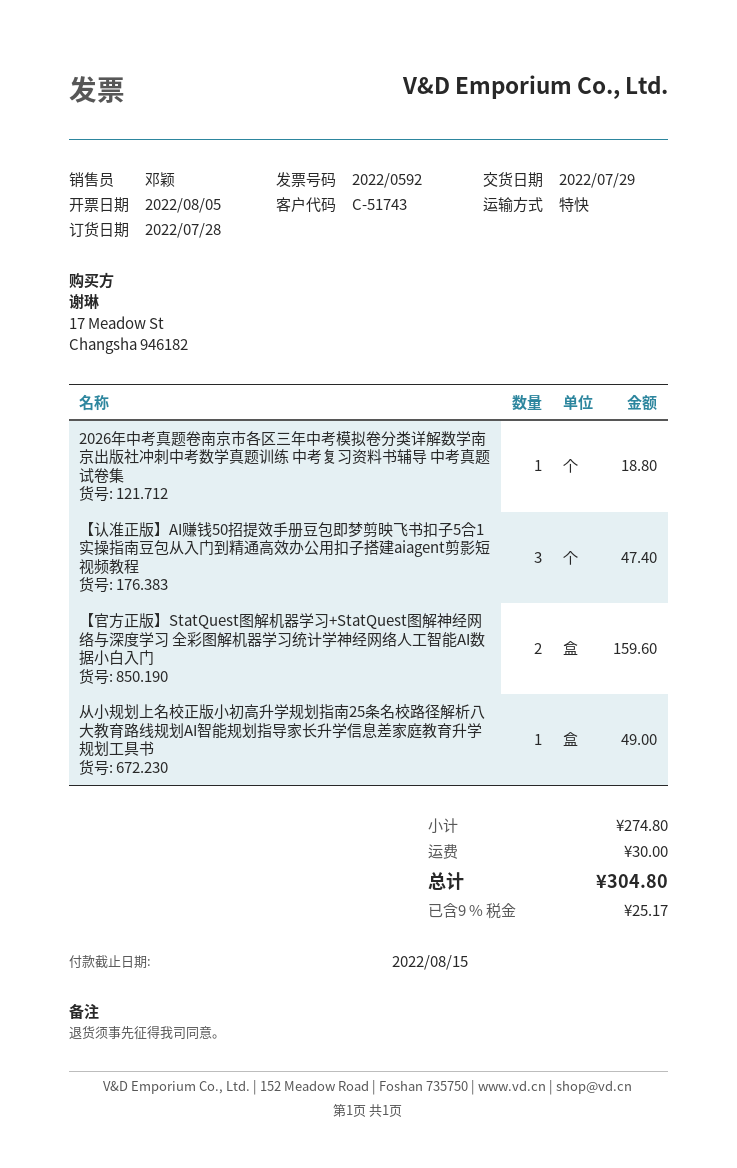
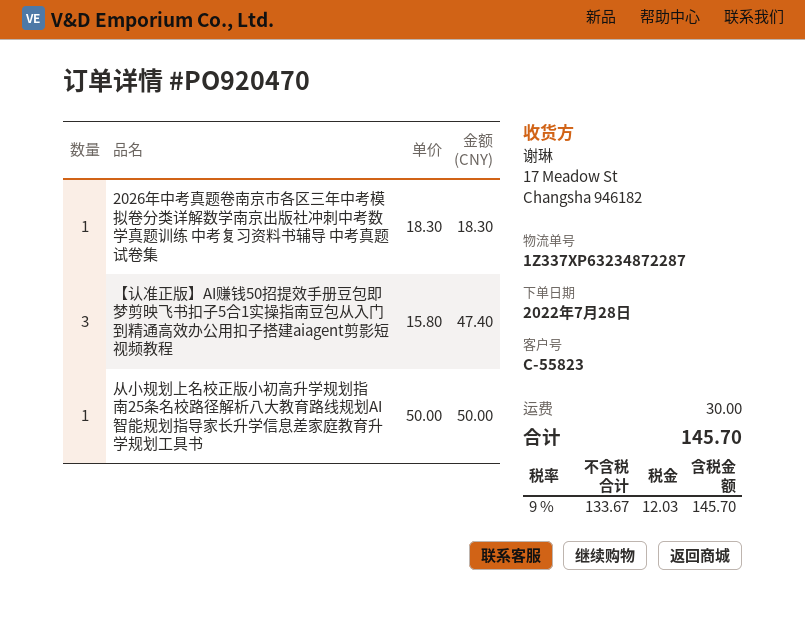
customer number: C-51743 -> C-55823
2026年中考真题卷南京市各区三年中考模拟卷分类详解数学南京出版社冲刺中考数学真题训练 中考复习资料书辅导 中考真题试卷集: 1 for 18.80 -> 1 for 18.30
【官方正版】StatQuest图解机器学习+StatQuest图解神经网络与深度学习 全彩图解机器学习统计学神经网络人工智能AI数据小白入门: 2 for 159.60 -> none
从小规划上名校正版小初高升学规划指南25条名校路径解析八大教育路线规划AI智能规划指导家长升学信息差家庭教育升学规划工具书: 1 for 49.00 -> 1 for 50.00
tax: 9% = 25.17 -> 9% = 12.03
total: 304.80 -> 145.70

